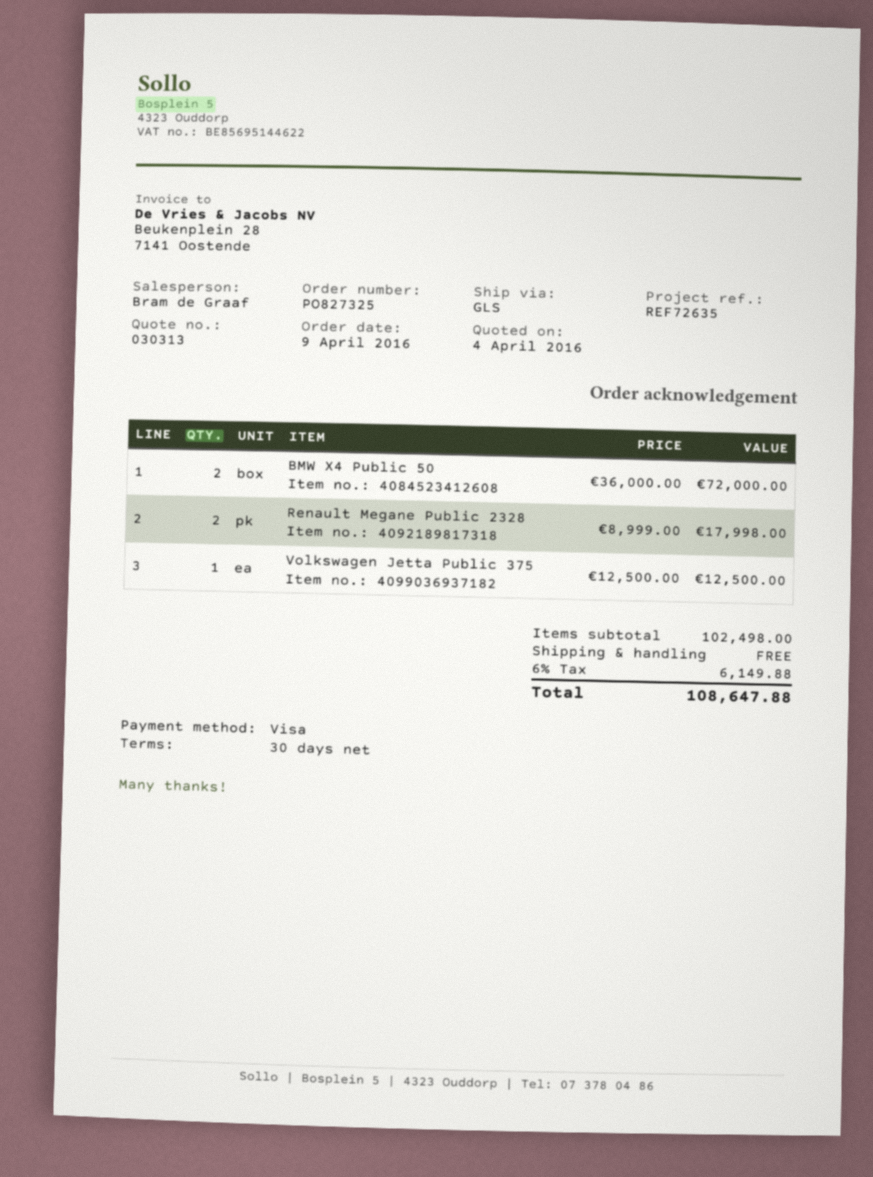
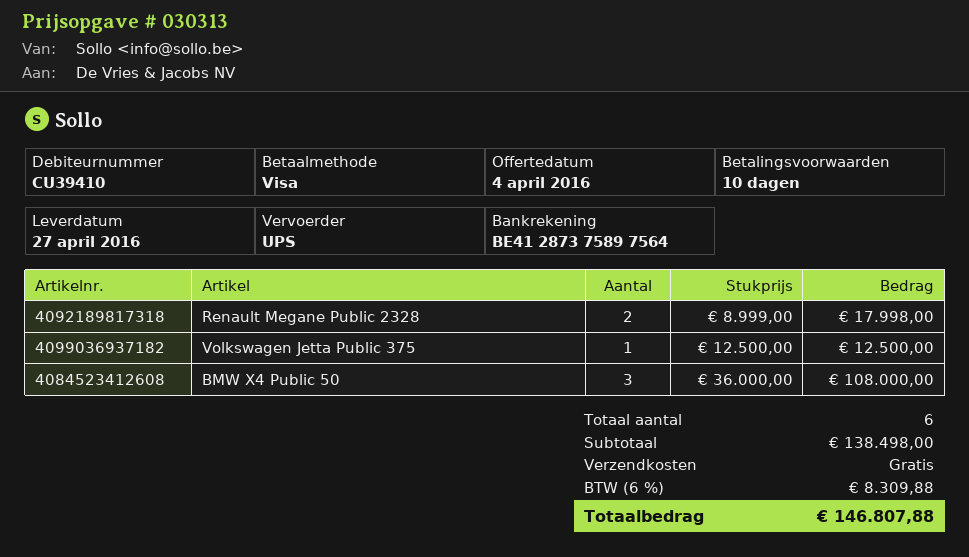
payment terms: 30 days -> 10 days
shipping method: GLS -> UPS
BMW X4 Public 50: 2 x 36000.00 = 72000.00 -> 3 x 36000.00 = 108000.00
subtotal: 102498.00 -> 138498.00
tax: 6% = 6149.88 -> 6% = 8309.88
total: 108647.88 -> 146807.88

